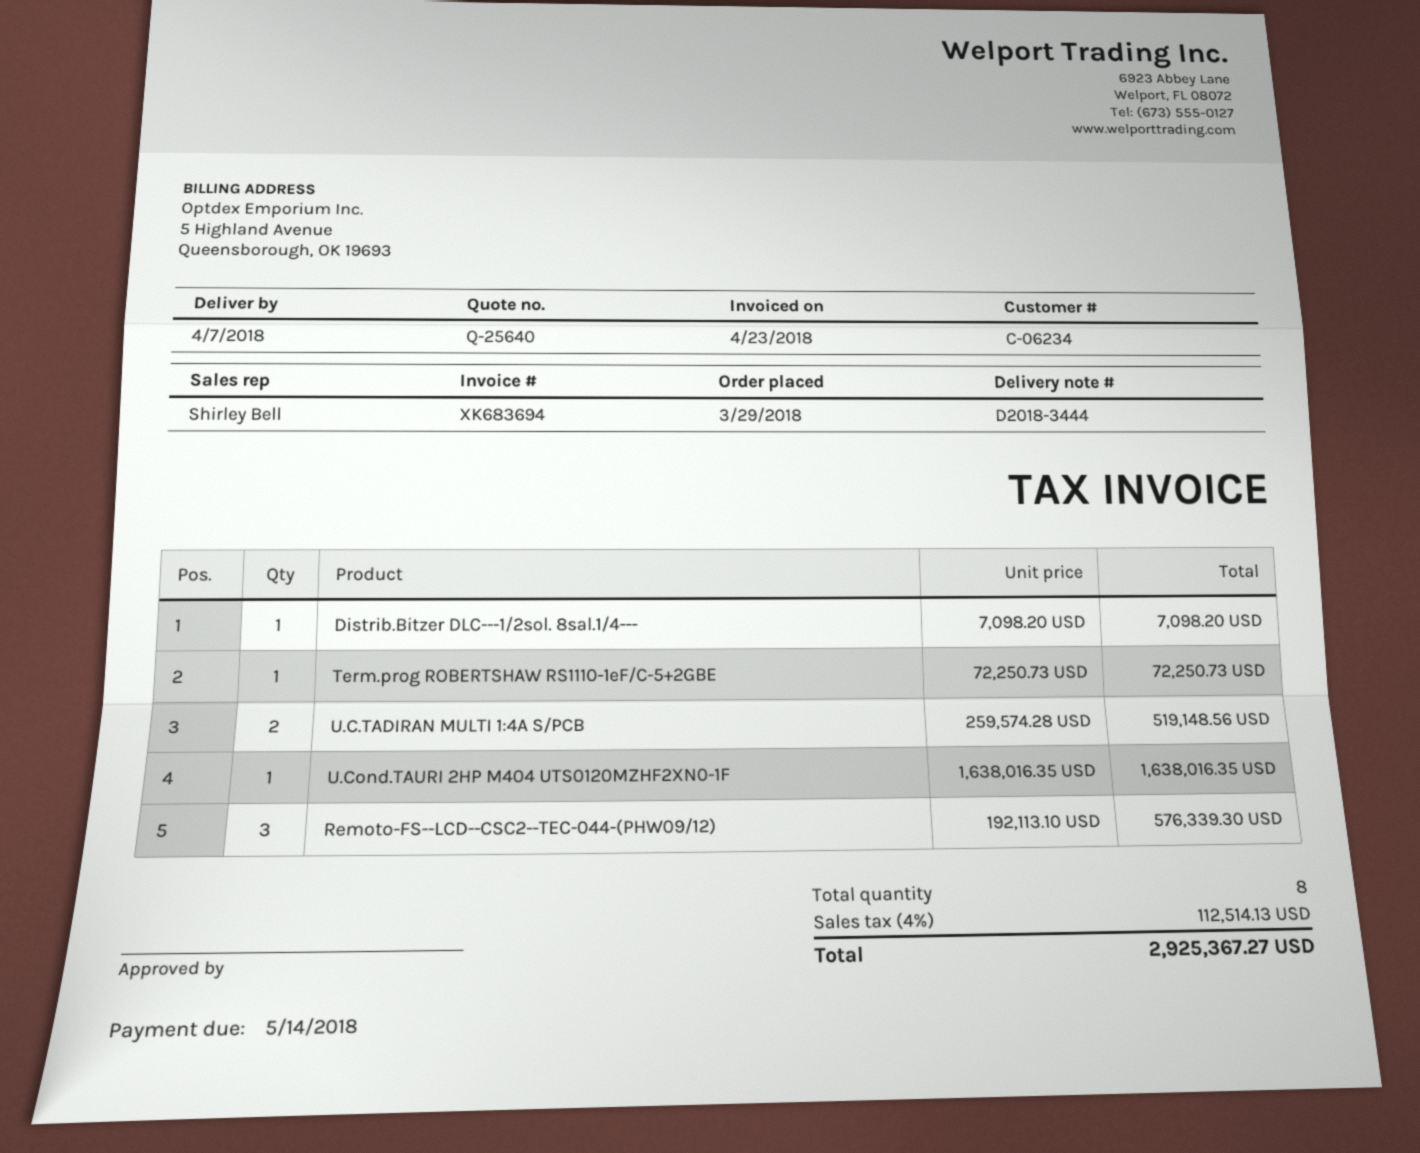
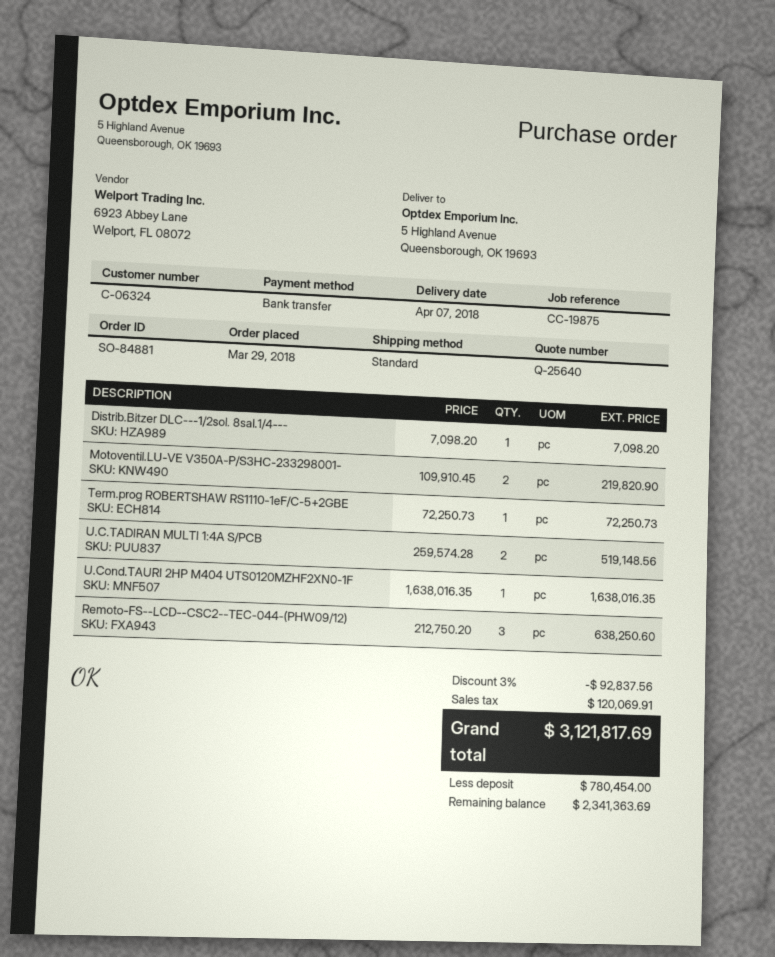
customer number: C-06234 -> C-06324
Remoto-FS--LCD--CSC2--TEC-044-(PHW09/12): 3 x 192113.10 = 576339.30 -> 3 x 212750.20 = 638250.60
Motoventil.LU-VE V350A-P/S3HC-233298001-: none -> 2 x 109910.45 = 219820.90
discount: none -> 3% = 92837.56
tax: 112514.13 -> 120069.91
total: 2925367.27 -> 3121817.69

